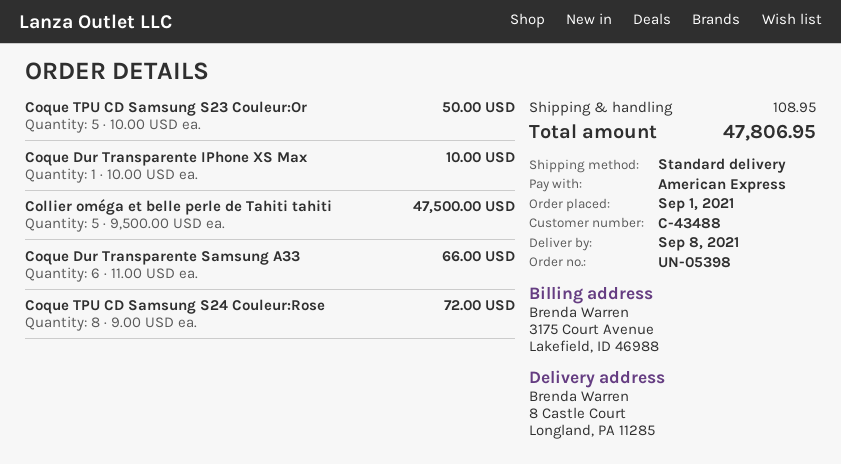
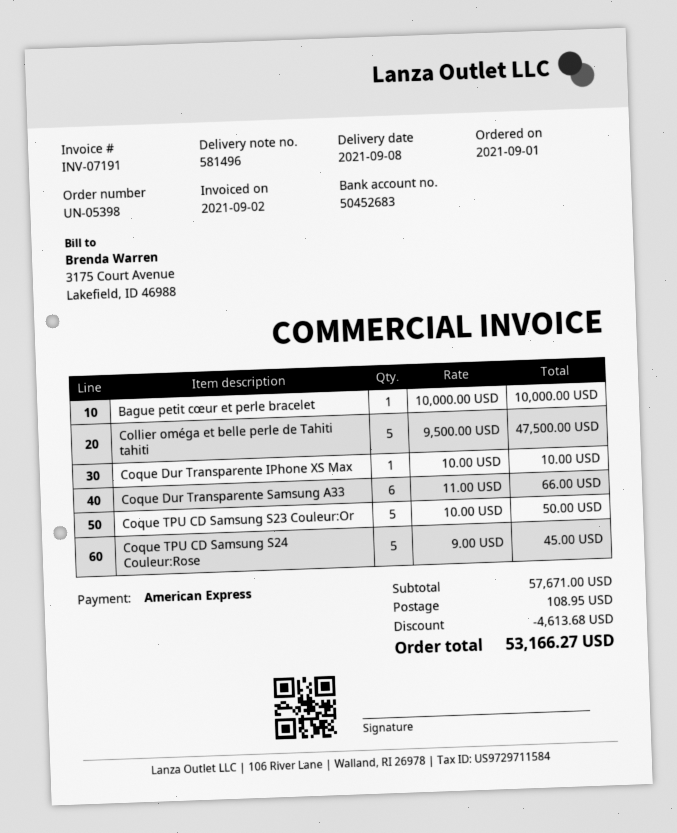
Coque TPU CD Samsung S24 Couleur:Rose: 8 x 9.00 = 72.00 -> 5 x 9.00 = 45.00
Bague petit cœur et perle bracelet: none -> 1 x 10000.00 = 10000.00
discount: none -> 4613.68
total: 47806.95 -> 53166.27

